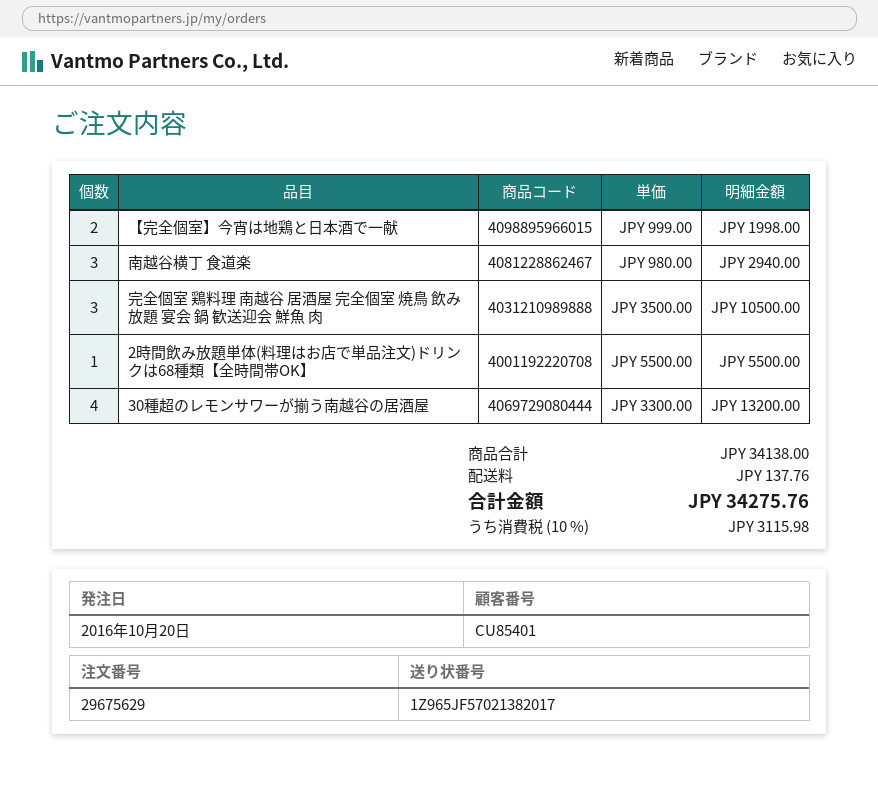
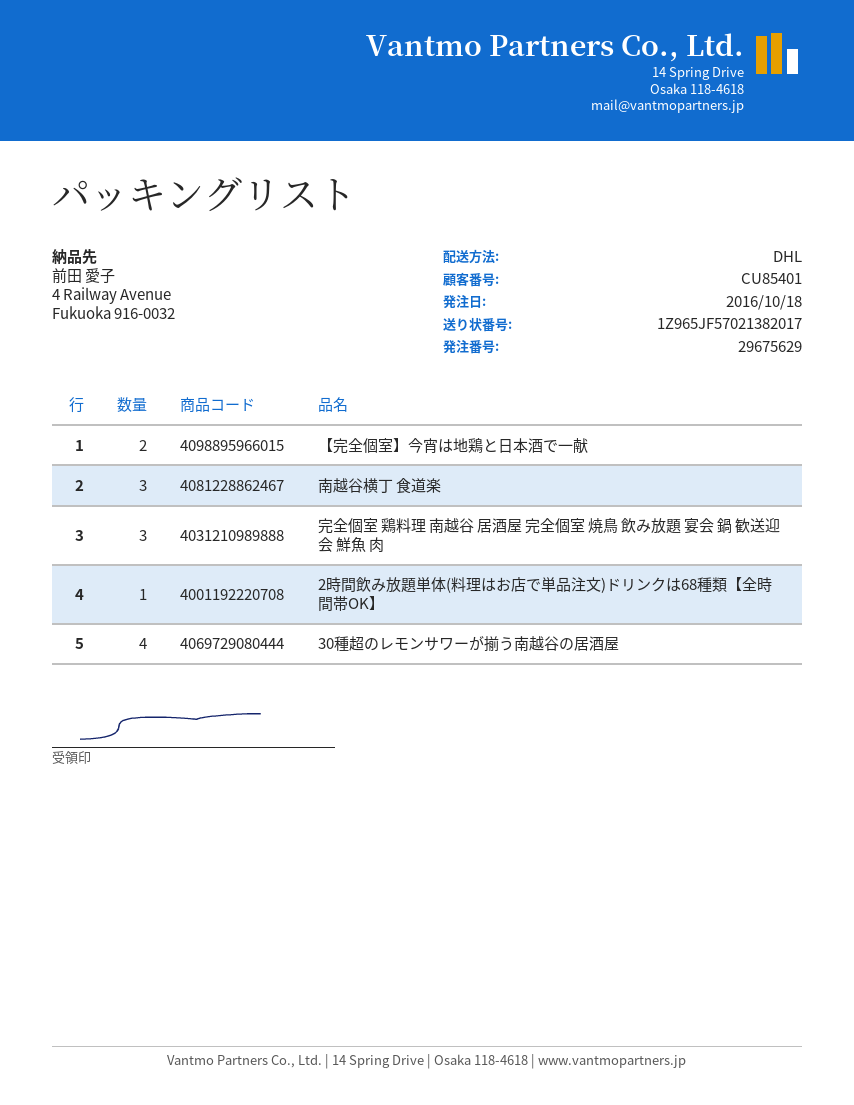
order date: 2016-10-20 -> 2016-10-18

